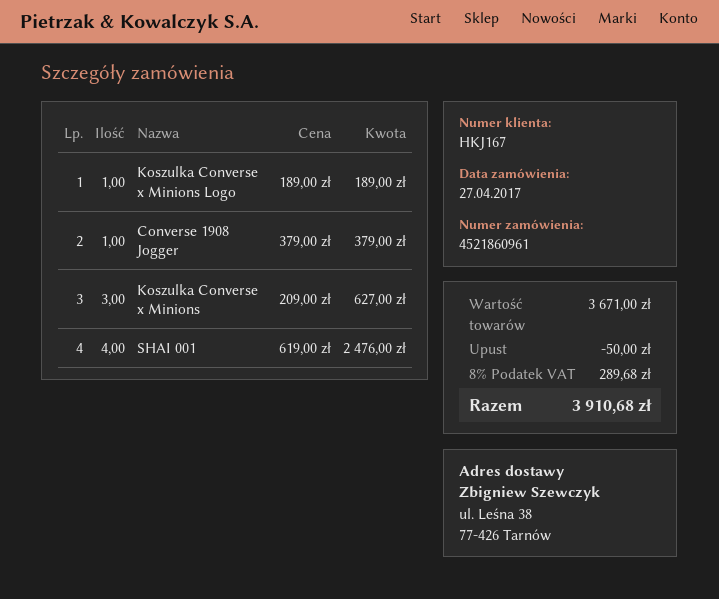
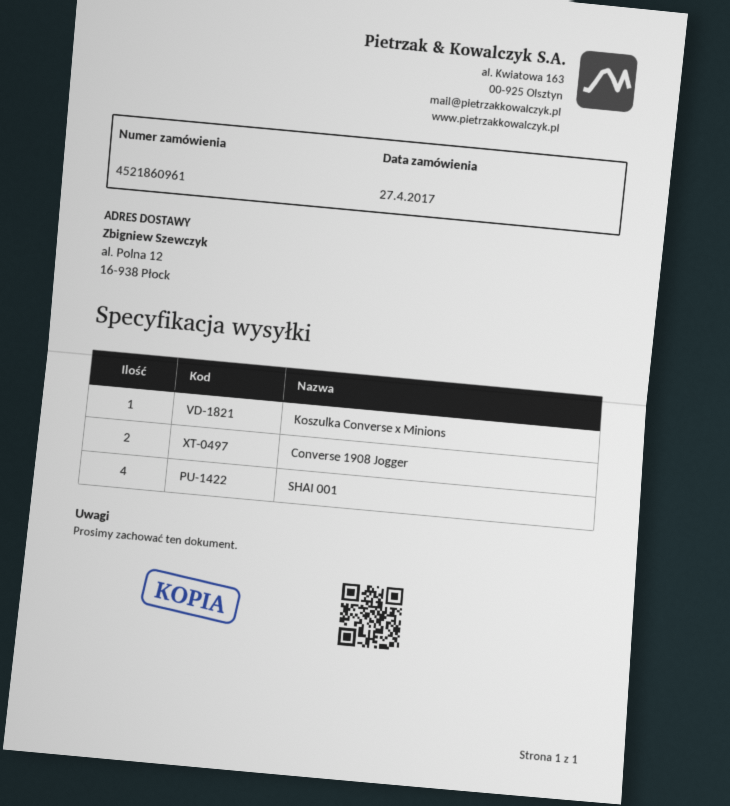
ship to: ul. Leśna 38, 77-426 Tarnów -> al. Polna 12, 16-938 Płock
Koszulka Converse x Minions Logo: 1 -> none
Converse 1908 Jogger: 1 -> 2
Koszulka Converse x Minions: 3 -> 1

